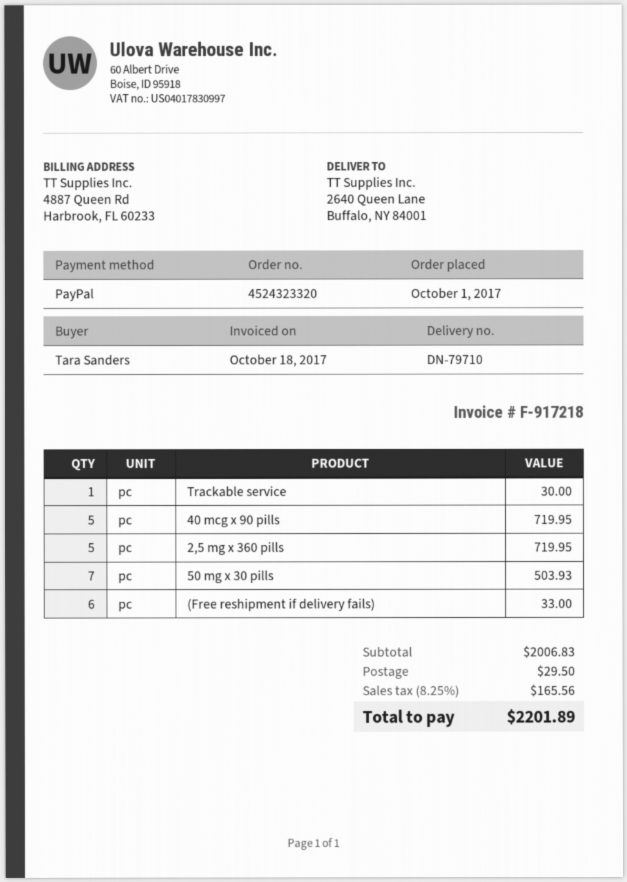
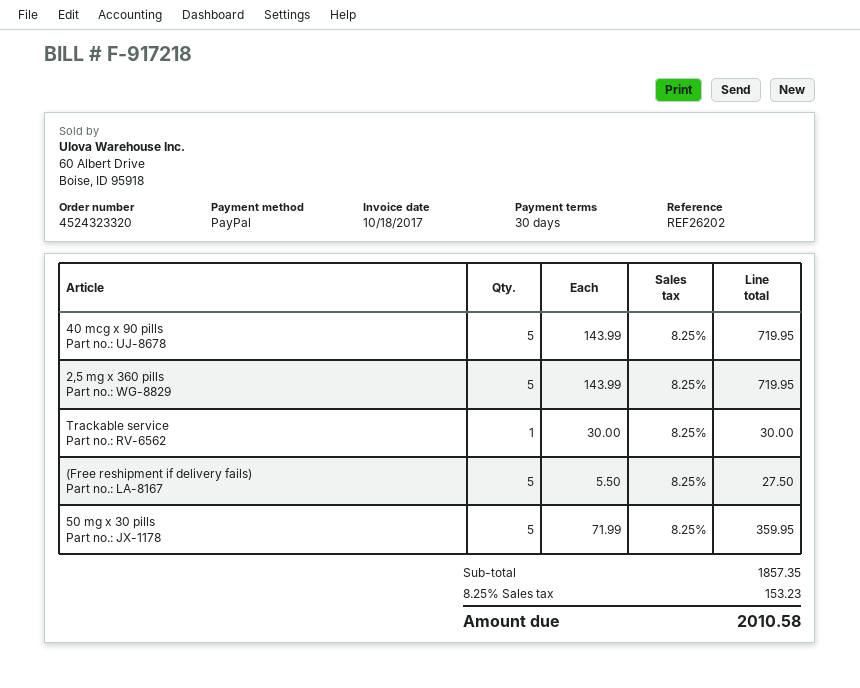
50 mg x 30 pills: 7 for 503.93 -> 5 for 359.95
(Free reshipment if delivery fails): 6 for 33.00 -> 5 for 27.50
subtotal: 2006.83 -> 1857.35
shipping: 29.50 -> none
tax: 8.25% = 165.56 -> 8.25% = 153.23
total: 2201.89 -> 2010.58

